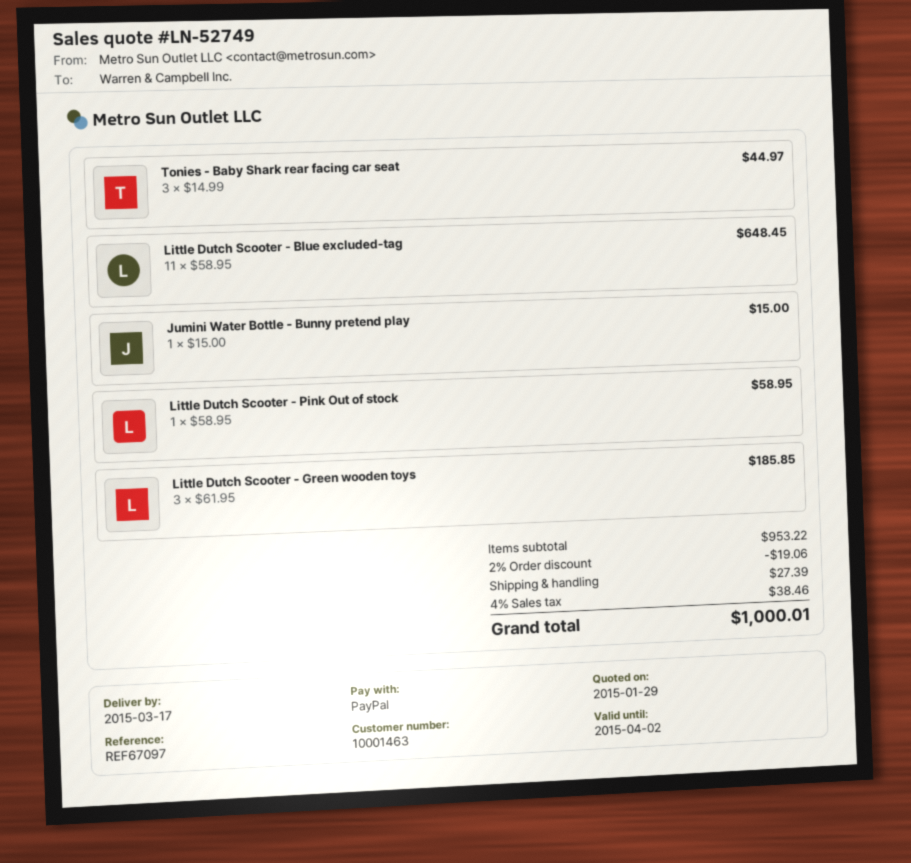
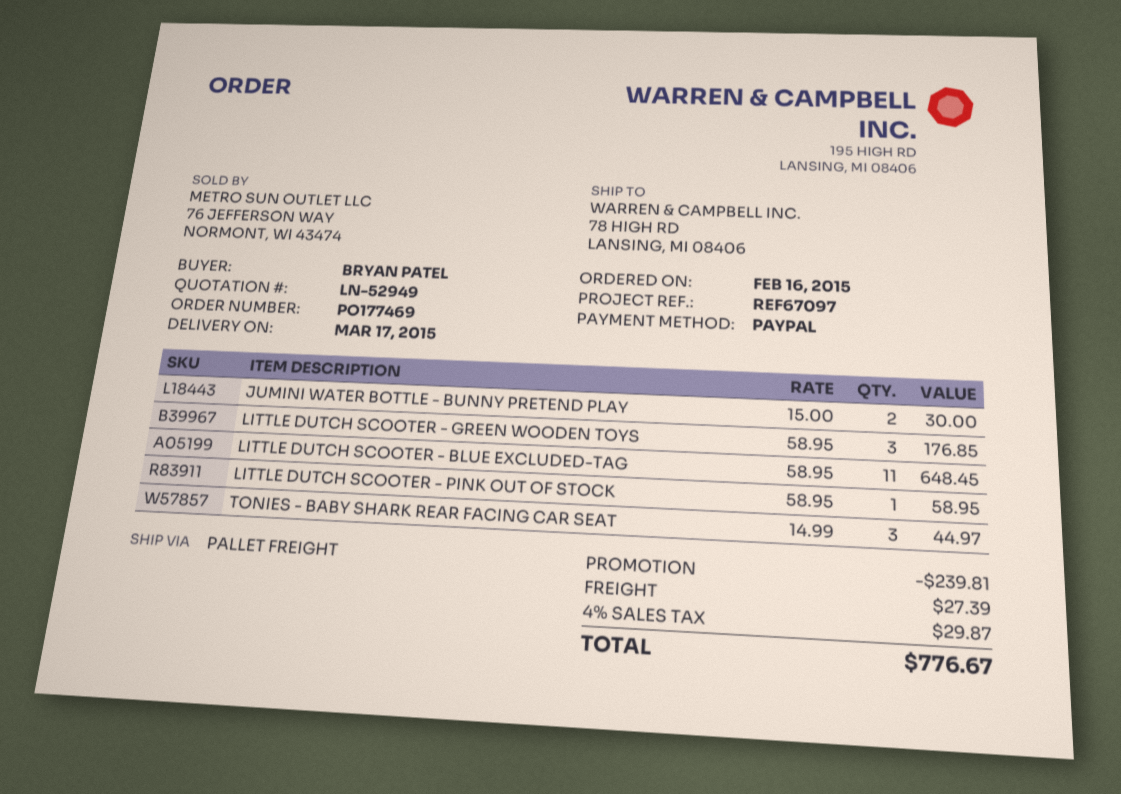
quote number: LN-52749 -> LN-52949
Jumini Water Bottle - Bunny pretend play: 1 x 15.00 = 15.00 -> 2 x 15.00 = 30.00
Little Dutch Scooter - Green wooden toys: 3 x 61.95 = 185.85 -> 3 x 58.95 = 176.85
discount: 19.06 -> 239.81
tax: 4% = 38.46 -> 4% = 29.87
total: 1000.01 -> 776.67

